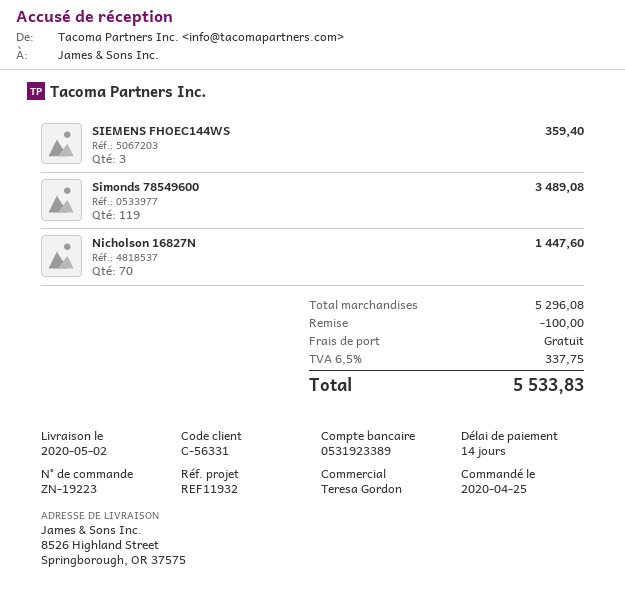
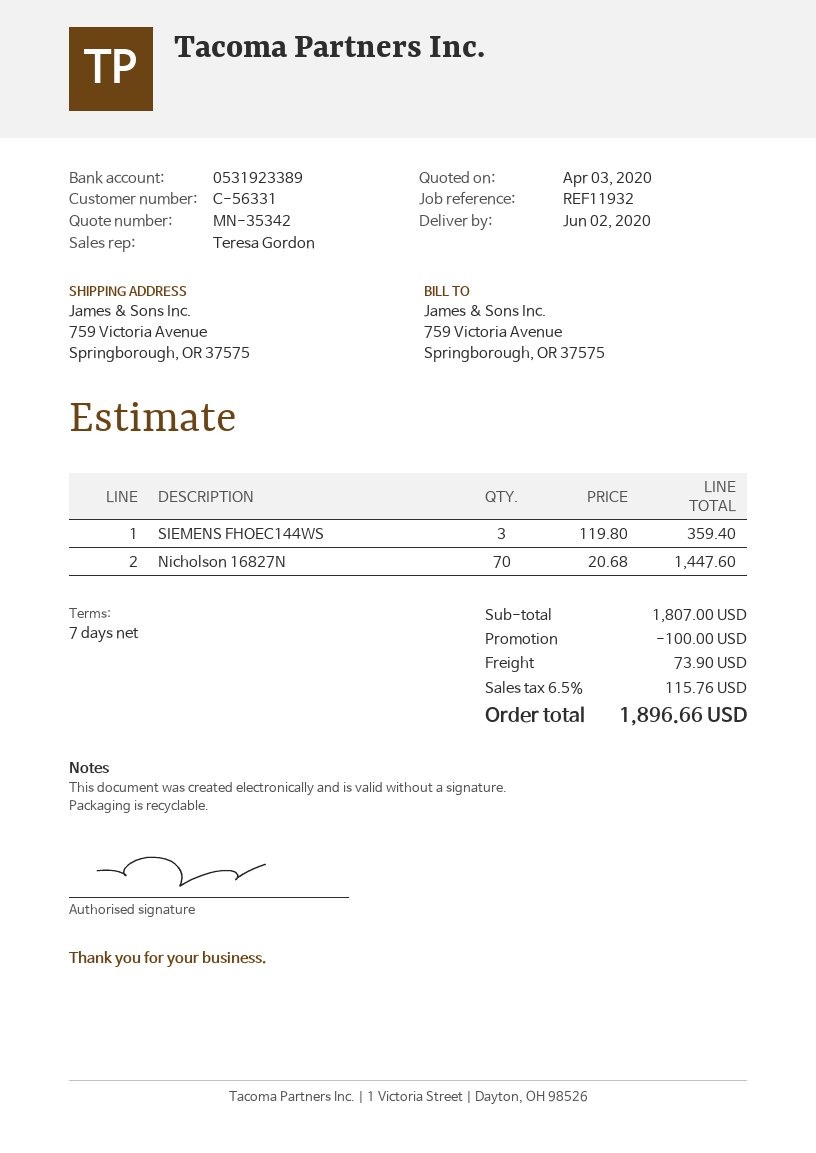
delivery date: 2020-05-02 -> 2020-06-02
payment terms: 14 days -> 7 days
ship to: 8526 Highland Street, Springborough, OR 37575 -> 759 Victoria Avenue, Springborough, OR 37575
Simonds 78549600: 119 for 3489.08 -> none
subtotal: 5296.08 -> 1807.00
shipping: 0.00 -> 73.90
tax: 6.5% = 337.75 -> 6.5% = 115.76
total: 5533.83 -> 1896.66

